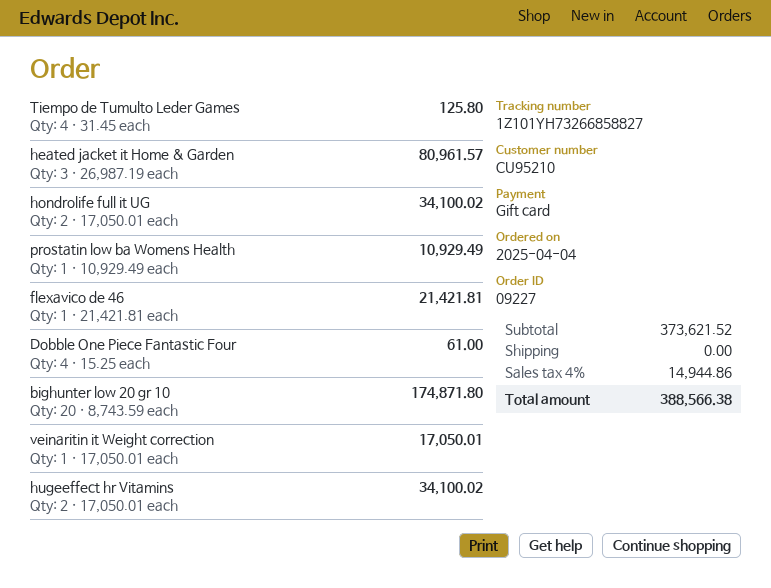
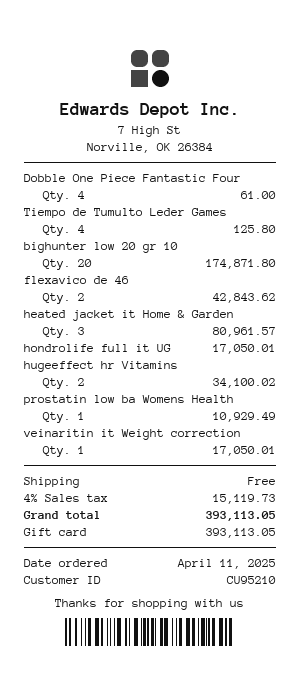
order date: 2025-04-04 -> 2025-04-11
hondrolife full it UG: 2 for 34100.02 -> 1 for 17050.01
flexavico de 46: 1 for 21421.81 -> 2 for 42843.62
tax: 4% = 14944.86 -> 4% = 15119.73
total: 388566.38 -> 393113.05

